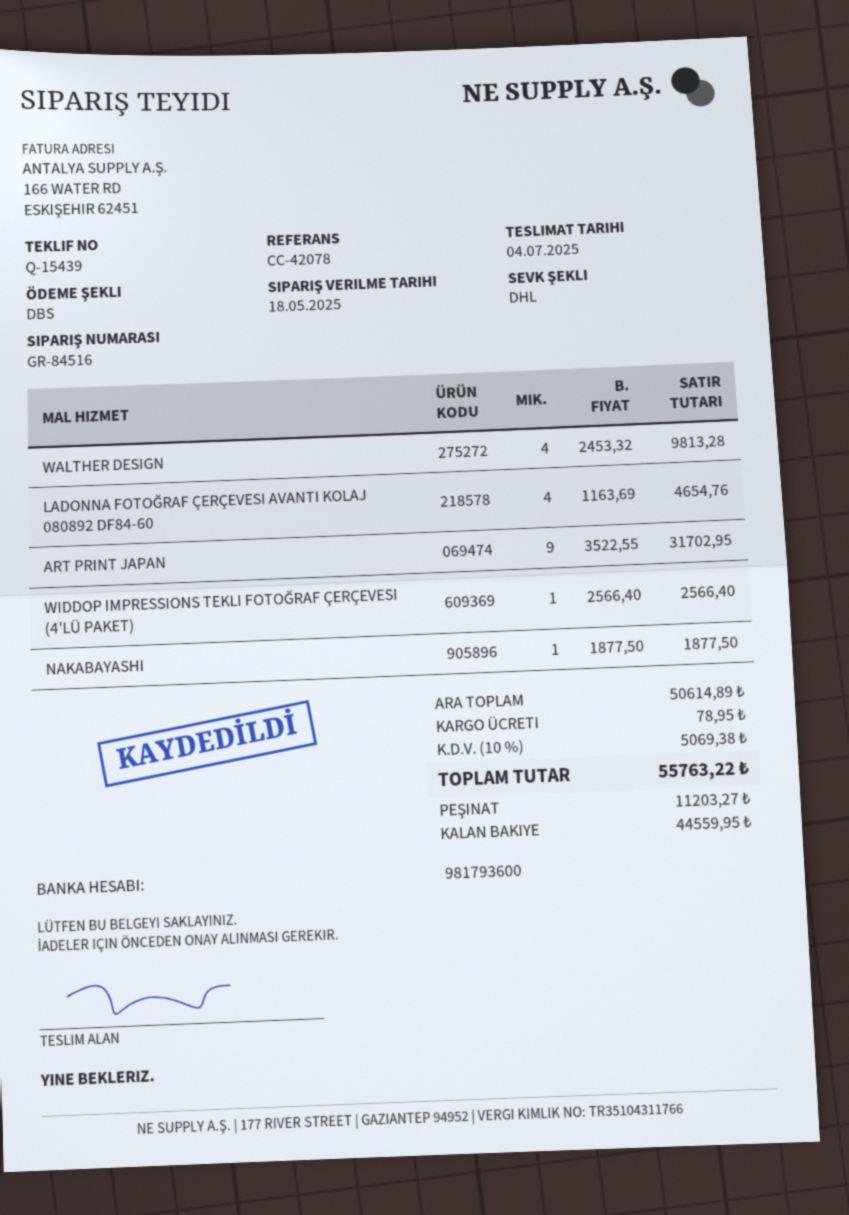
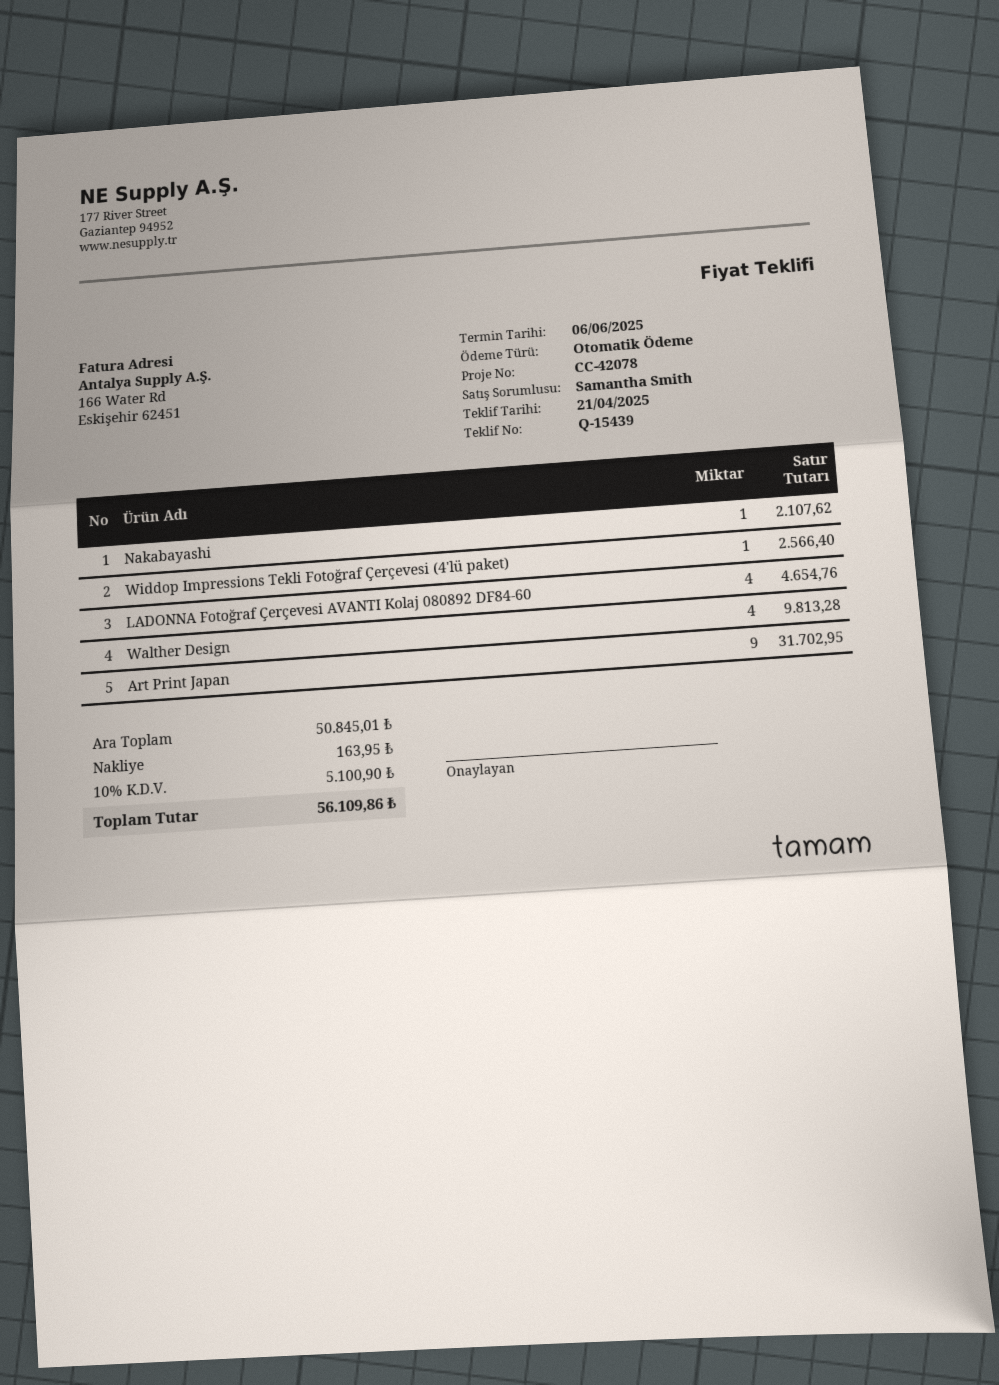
delivery date: 2025-07-04 -> 2025-06-06
NAKABAYASHI: 1 for 1877.50 -> 1 for 2107.62
subtotal: 50614.89 -> 50845.01
shipping: 78.95 -> 163.95
tax: 10% = 5069.38 -> 10% = 5100.90
total: 55763.22 -> 56109.86

